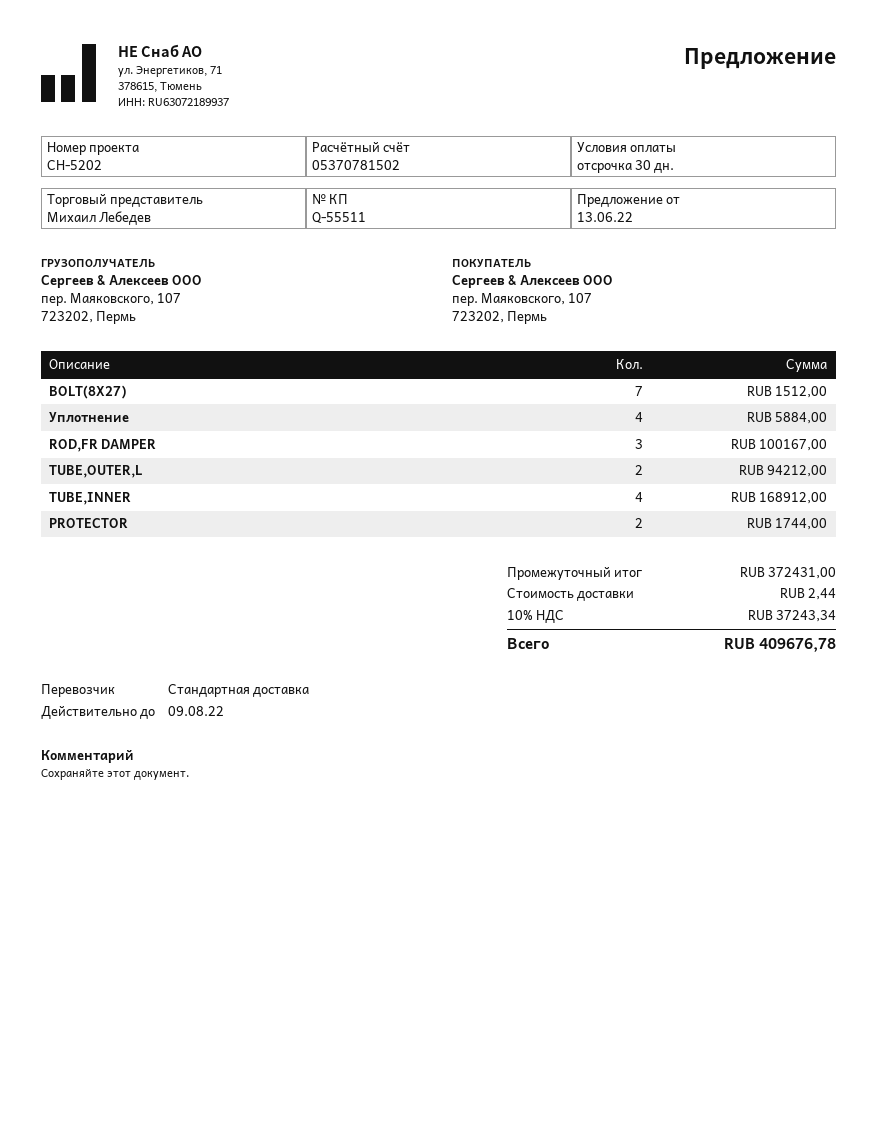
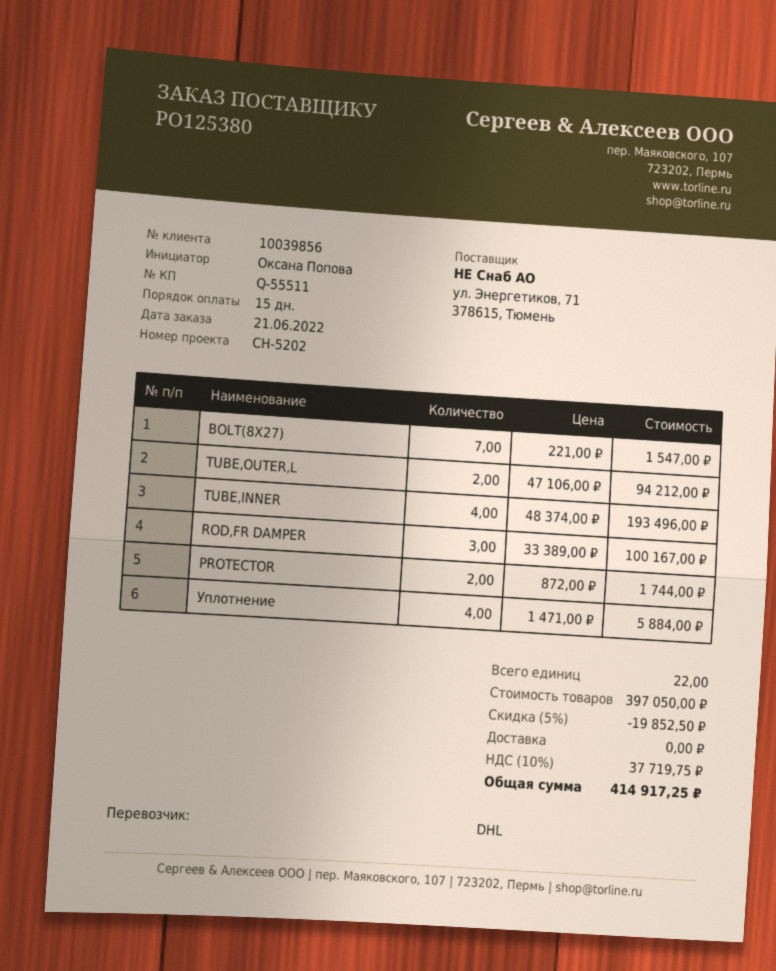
payment terms: 30 days -> 15 days
shipping method: standard -> DHL
BOLT(8X27): 7 for 1512.00 -> 7 for 1547.00
TUBE,INNER: 4 for 168912.00 -> 4 for 193496.00
subtotal: 372431.00 -> 397050.00
discount: none -> 5% = 19852.50
shipping: 2.44 -> 0.00
tax: 10% = 37243.34 -> 10% = 37719.75
total: 409676.78 -> 414917.25

